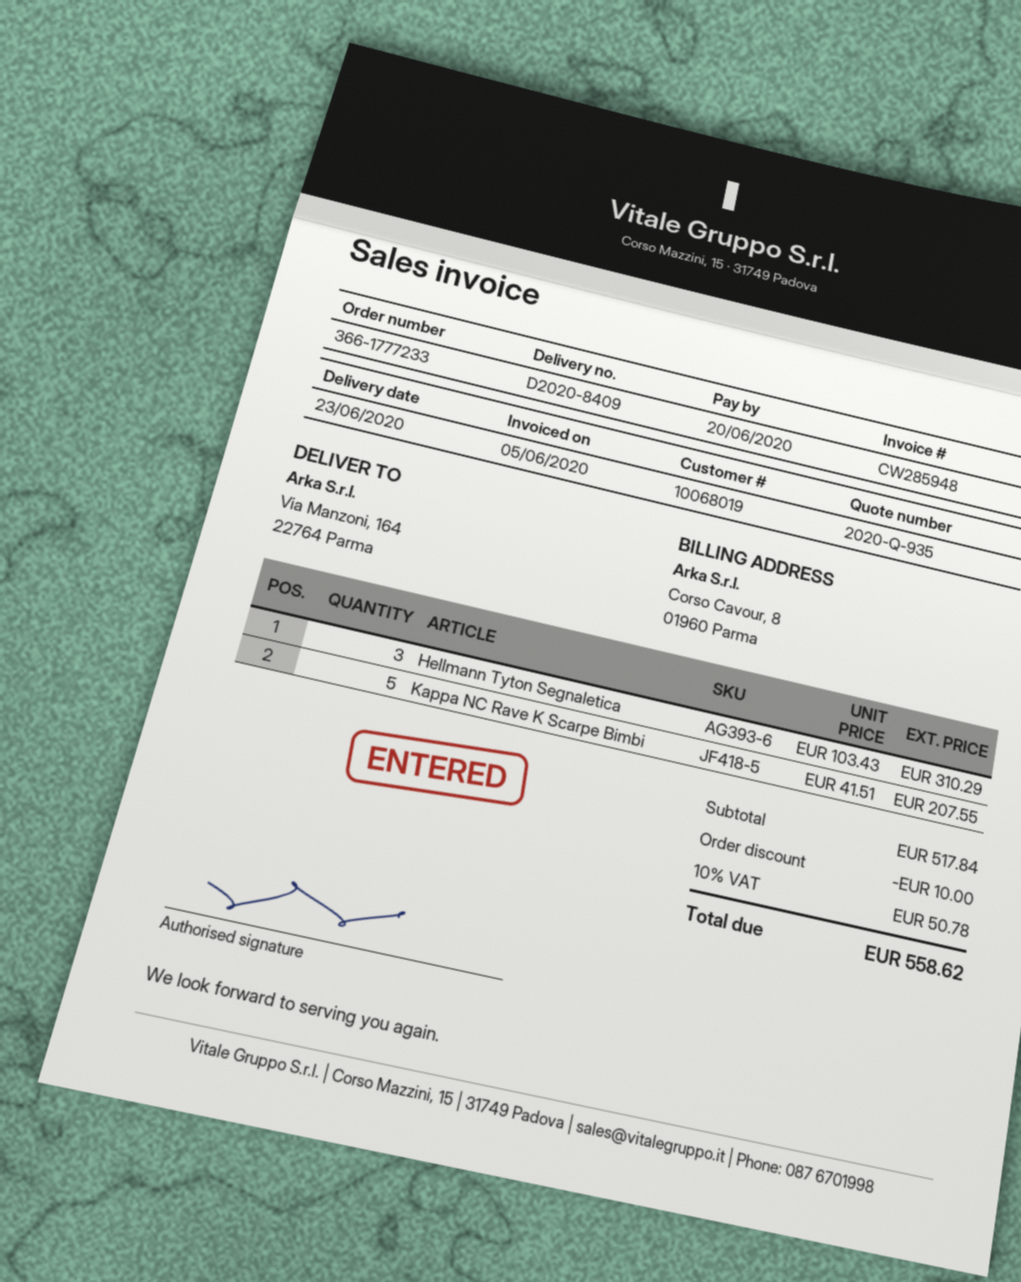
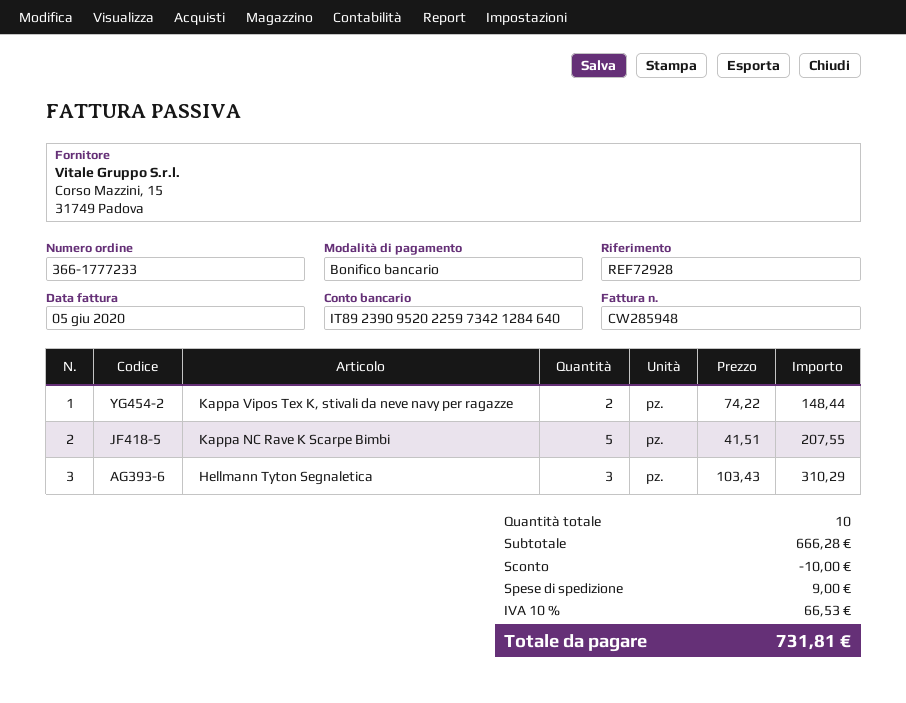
Kappa Vipos Tex K, stivali da neve navy per ragazze: none -> 2 x 74.22 = 148.44
subtotal: 517.84 -> 666.28
shipping: none -> 9.00
tax: 10% = 50.78 -> 10% = 66.53
total: 558.62 -> 731.81

